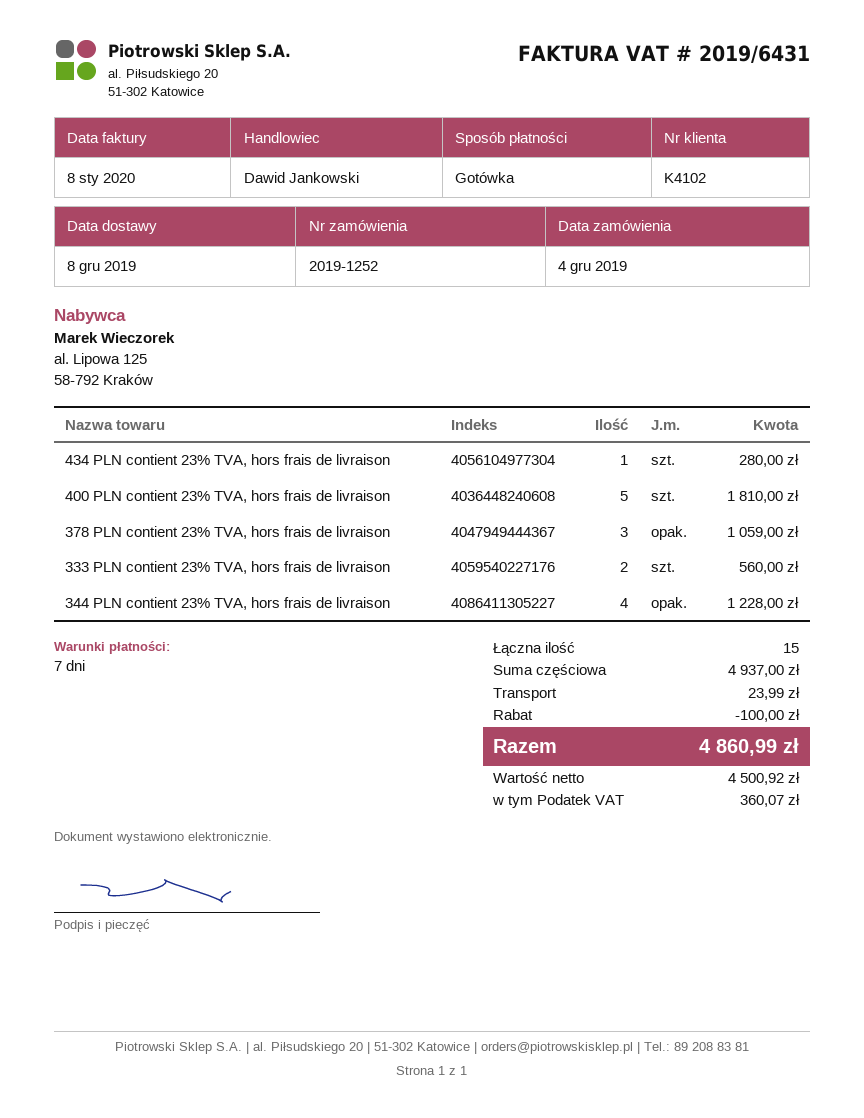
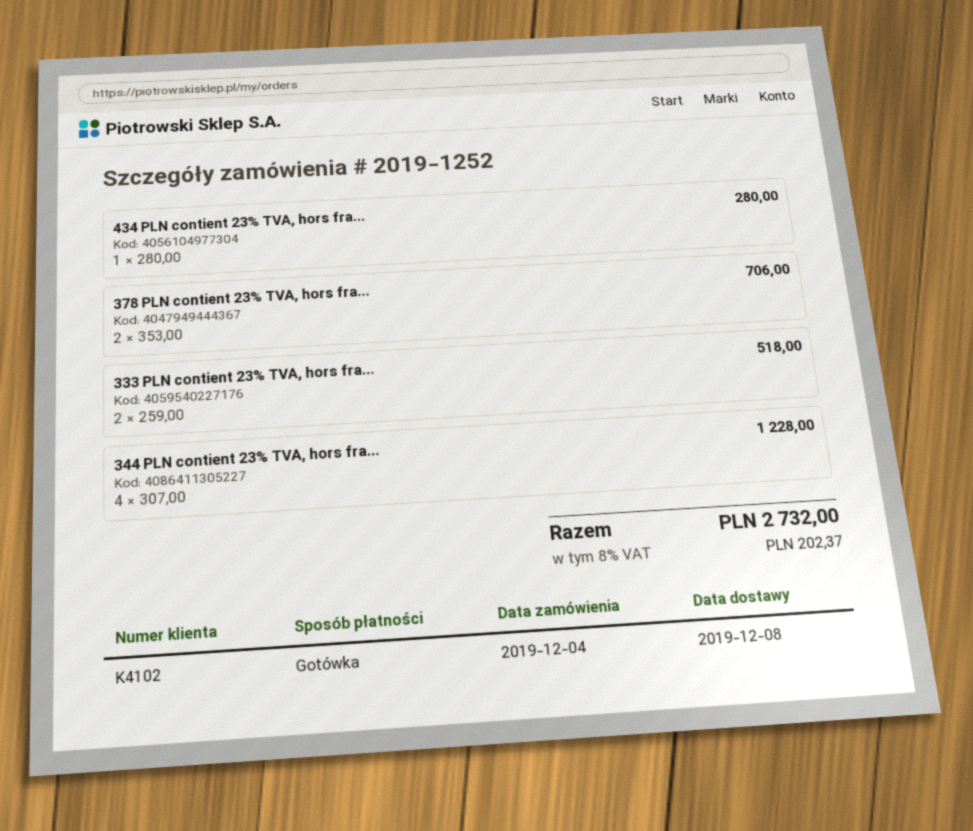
400 PLN contient 23% TVA, hors frais de livraison: 5 for 1810.00 -> none
378 PLN contient 23% TVA, hors frais de livraison: 3 for 1059.00 -> 2 for 706.00
333 PLN contient 23% TVA, hors frais de livraison: 2 for 560.00 -> 2 for 518.00
discount: 100.00 -> none
shipping: 23.99 -> none
tax: 360.07 -> 202.37
total: 4860.99 -> 2732.00

